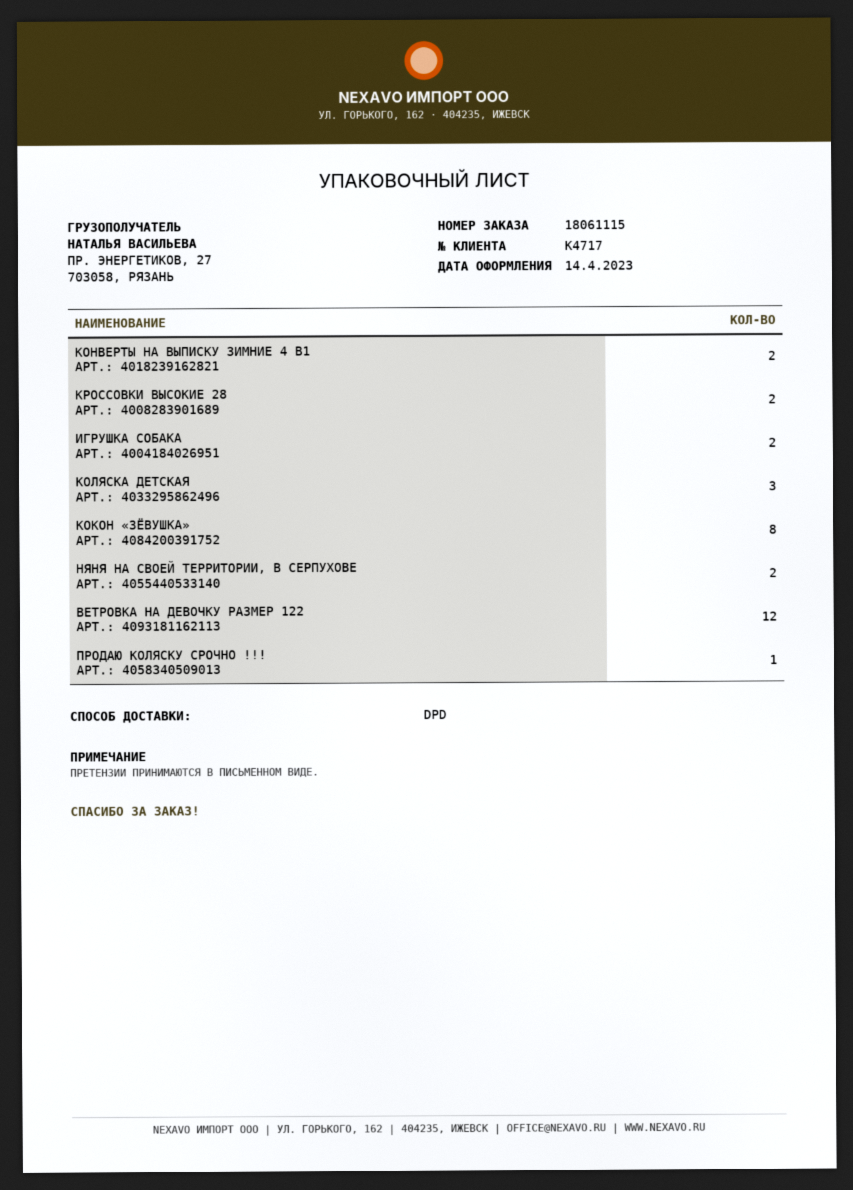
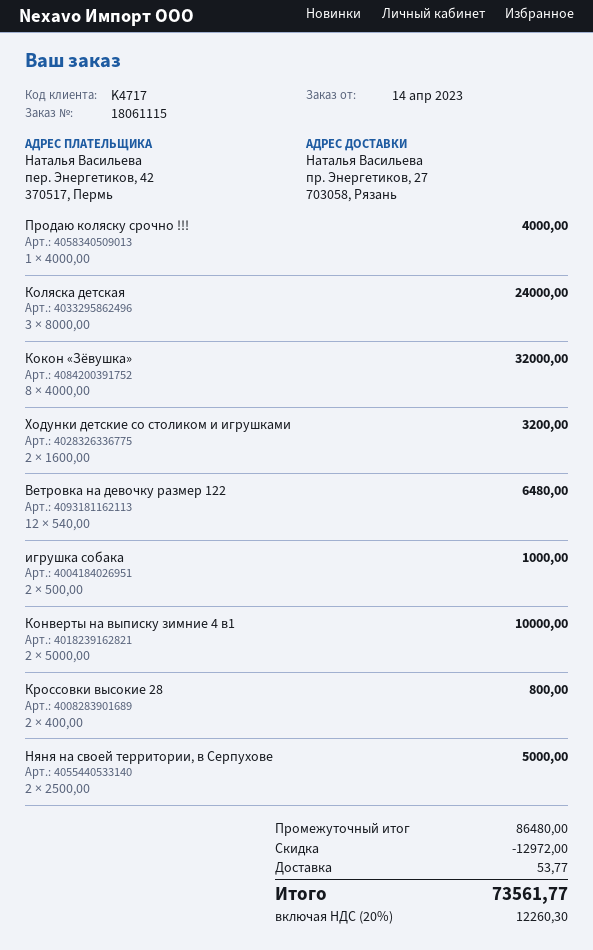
Ходунки детские со столиком и игрушками: none -> 2

